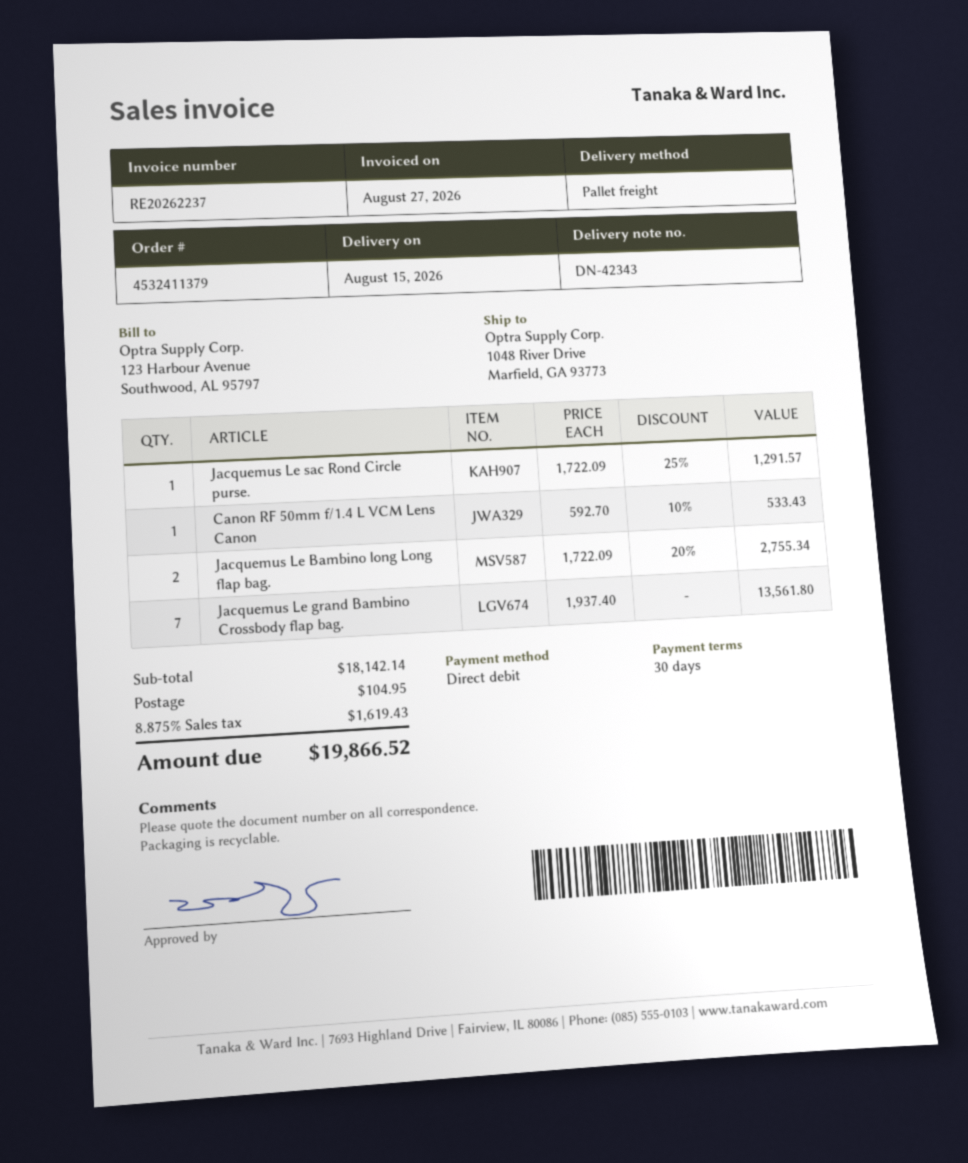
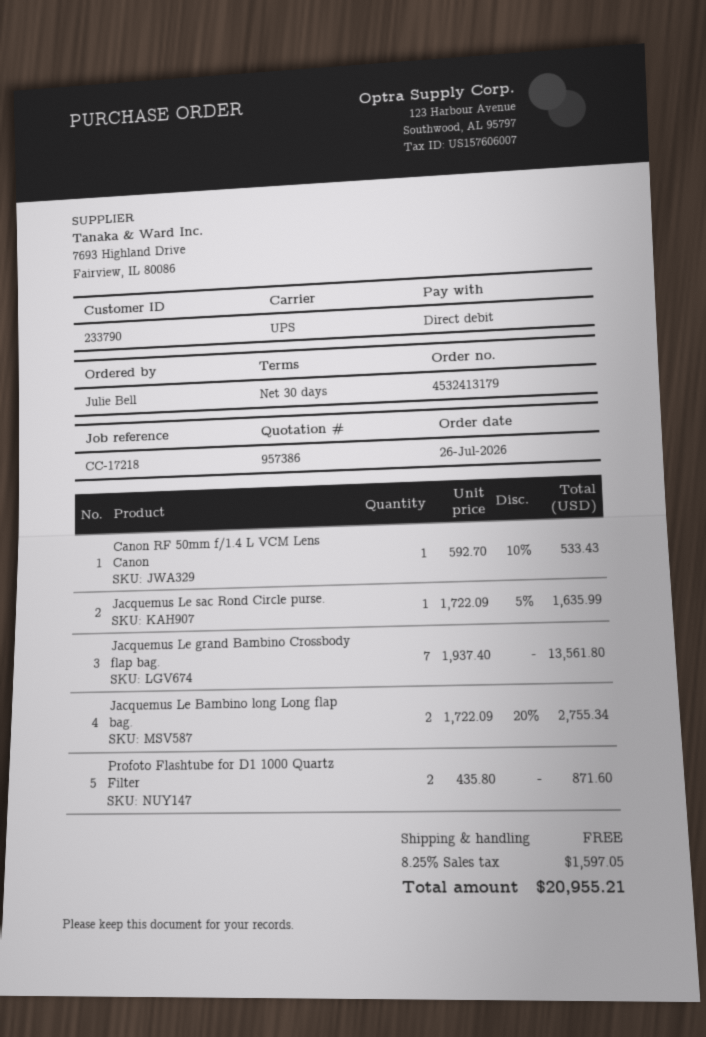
order number: 4532411379 -> 4532413179
shipping method: pallet freight -> UPS
Jacquemus Le sac Rond Circle purse.: 1 x 1722.09 - 25% = 1291.57 -> 1 x 1722.09 - 5% = 1635.99
Profoto Flashtube for D1 1000 Quartz Filter: none -> 2 x 435.80 = 871.60
shipping: 104.95 -> 0.00
tax: 8.875% = 1619.43 -> 8.25% = 1597.05
total: 19866.52 -> 20955.21

